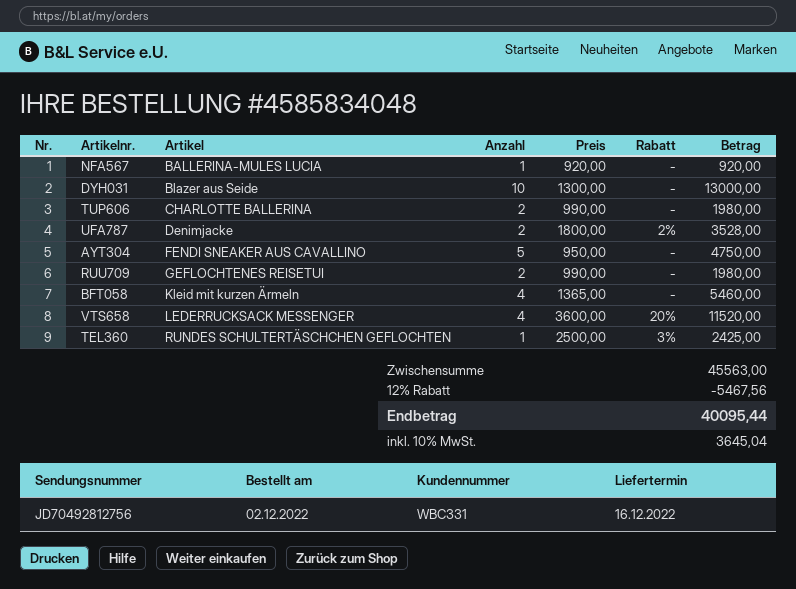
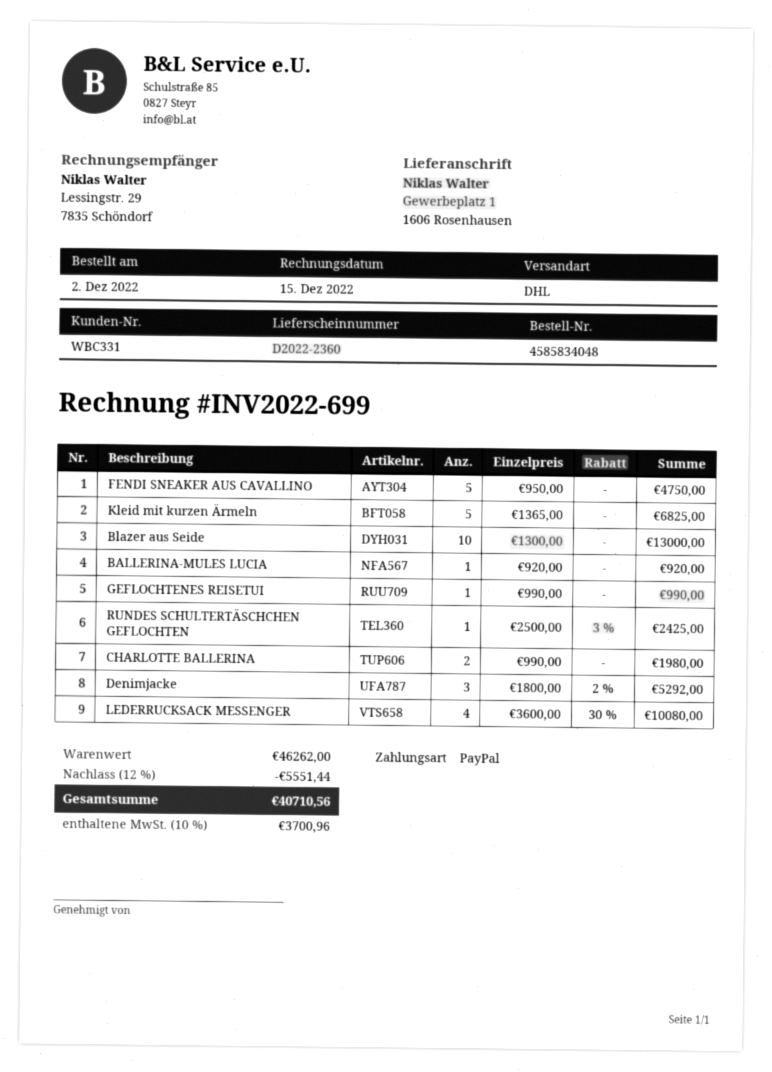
Denimjacke: 2 x 1800.00 - 2% = 3528.00 -> 3 x 1800.00 - 2% = 5292.00
GEFLOCHTENES REISETUI: 2 x 990.00 = 1980.00 -> 1 x 990.00 = 990.00
Kleid mit kurzen Ärmeln: 4 x 1365.00 = 5460.00 -> 5 x 1365.00 = 6825.00
LEDERRUCKSACK MESSENGER: 4 x 3600.00 - 20% = 11520.00 -> 4 x 3600.00 - 30% = 10080.00
subtotal: 45563.00 -> 46262.00
discount: 12% = 5467.56 -> 12% = 5551.44
tax: 10% = 3645.04 -> 10% = 3700.96
total: 40095.44 -> 40710.56

